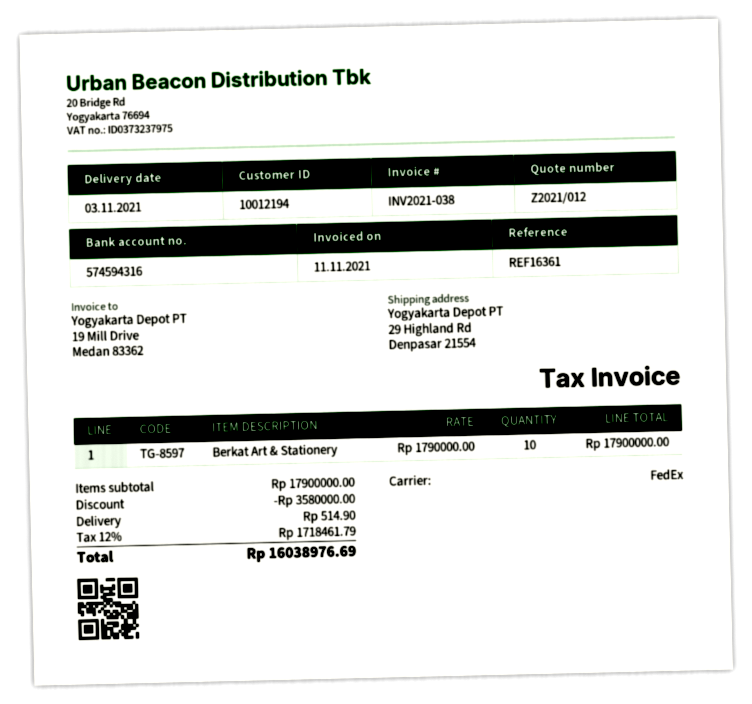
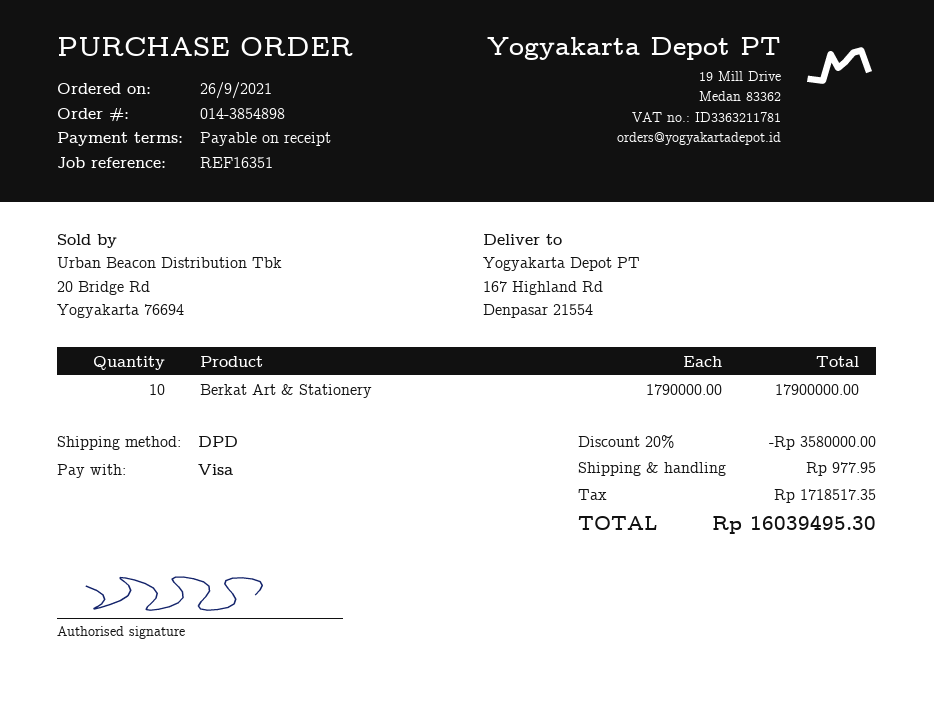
reference: REF16361 -> REF16351
shipping method: FedEx -> DPD
ship to: 29 Highland Rd, Denpasar 21554 -> 167 Highland Rd, Denpasar 21554
shipping: 514.90 -> 977.95
tax: 1718461.79 -> 1718517.35
total: 16038976.69 -> 16039495.30

